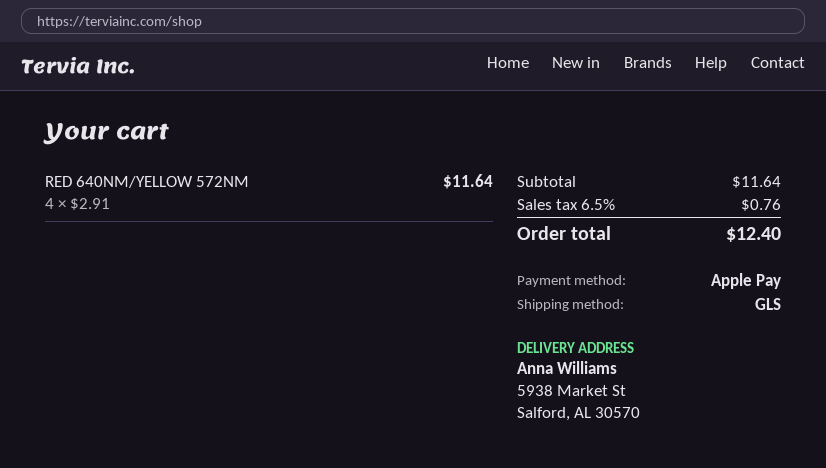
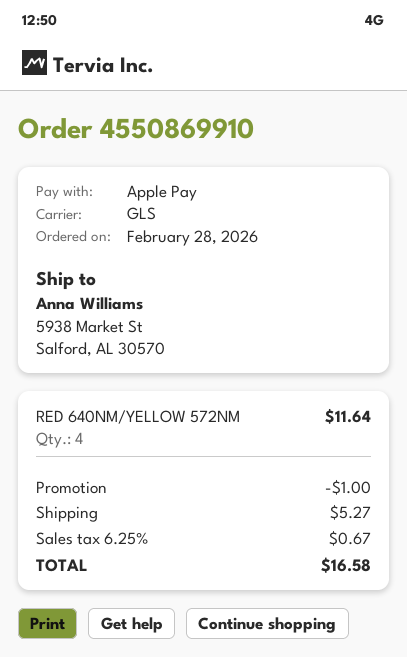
discount: none -> 1.00
shipping: none -> 5.27
tax: 6.5% = 0.76 -> 6.25% = 0.67
total: 12.40 -> 16.58

